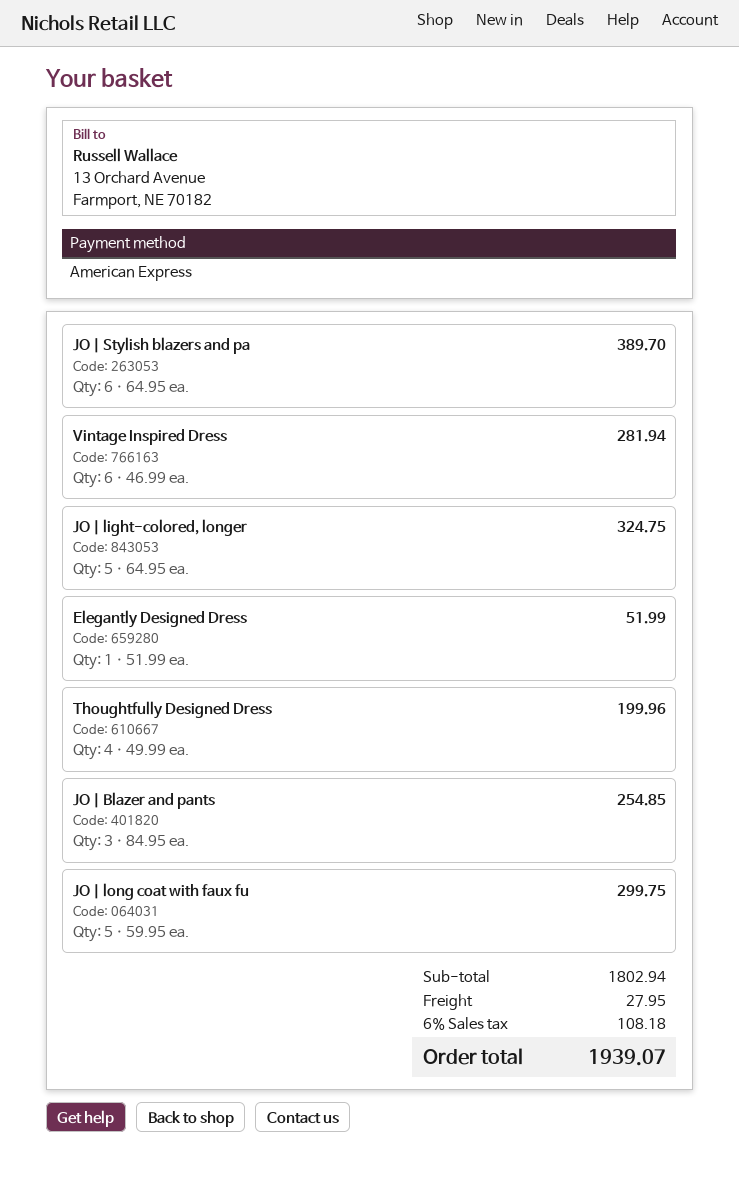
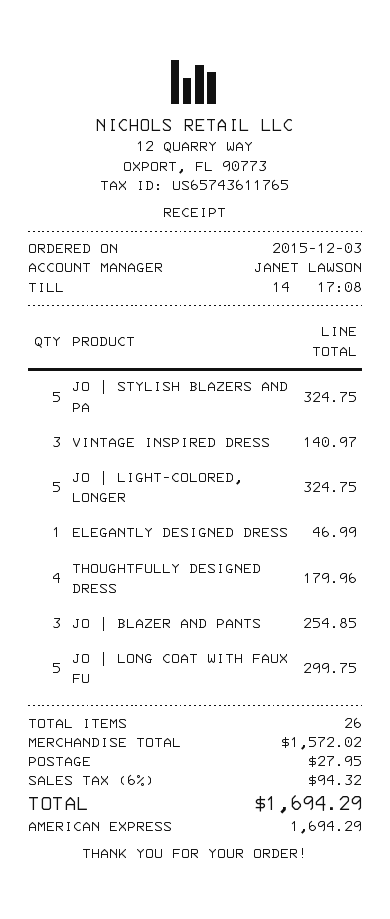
JO | Stylish blazers and pa: 6 for 389.70 -> 5 for 324.75
Vintage Inspired Dress: 6 for 281.94 -> 3 for 140.97
Elegantly Designed Dress: 1 for 51.99 -> 1 for 46.99
Thoughtfully Designed Dress: 4 for 199.96 -> 4 for 179.96
subtotal: 1802.94 -> 1572.02
tax: 6% = 108.18 -> 6% = 94.32
total: 1939.07 -> 1694.29

